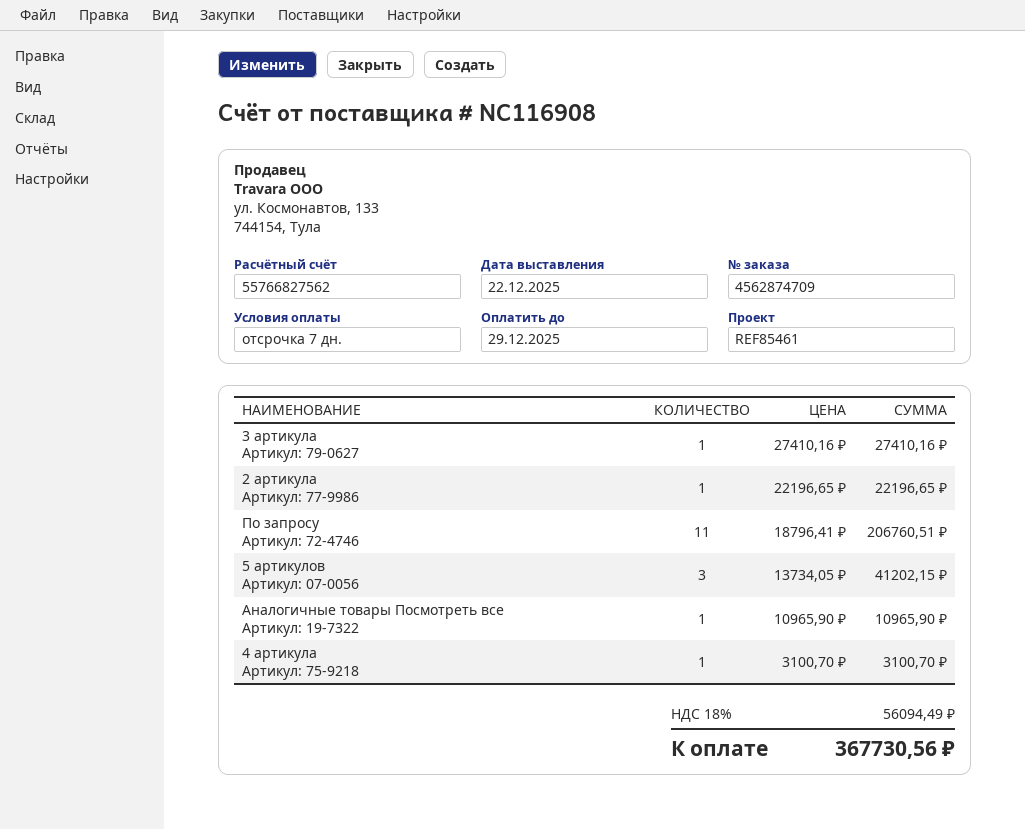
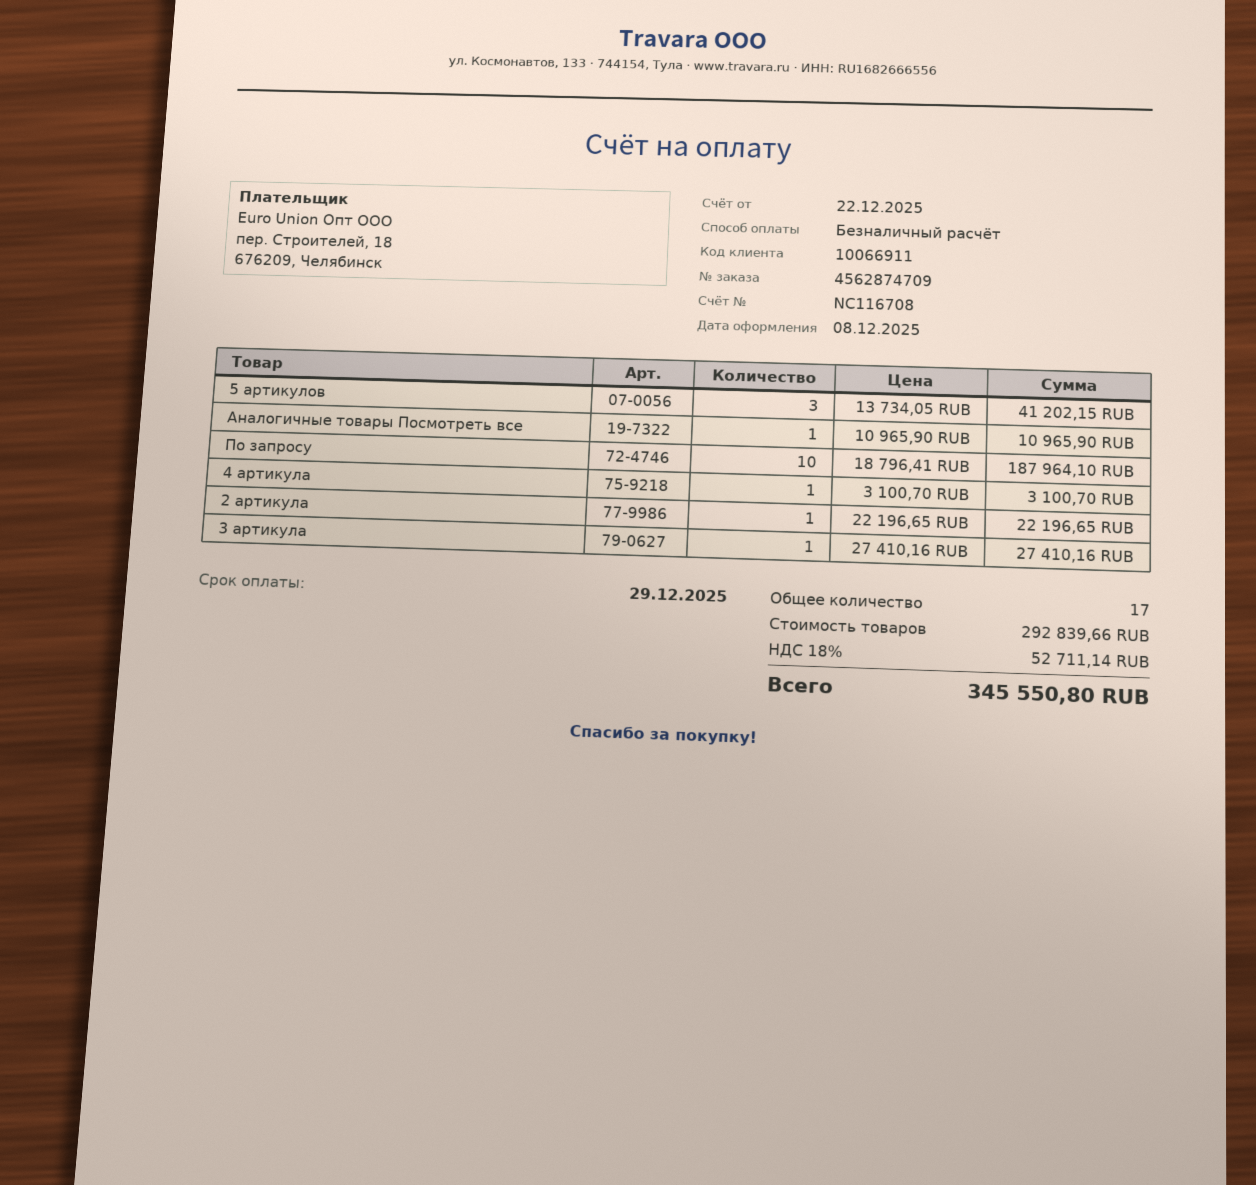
invoice number: NC116908 -> NC116708
По запросу: 11 x 18796.41 = 206760.51 -> 10 x 18796.41 = 187964.10
tax: 18% = 56094.49 -> 18% = 52711.14
total: 367730.56 -> 345550.80

